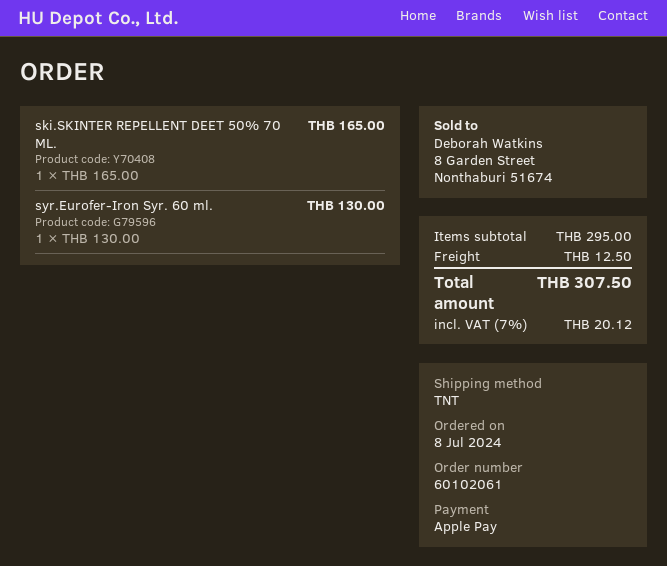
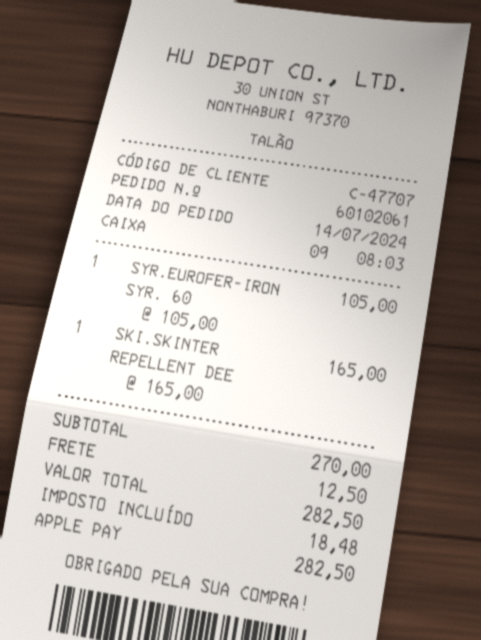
order date: 2024-07-08 -> 2024-07-14
syr.Eurofer-Iron Syr. 60 ml.: 1 x 130.00 = 130.00 -> 1 x 105.00 = 105.00
subtotal: 295.00 -> 270.00
tax: 20.12 -> 18.48
total: 307.50 -> 282.50

